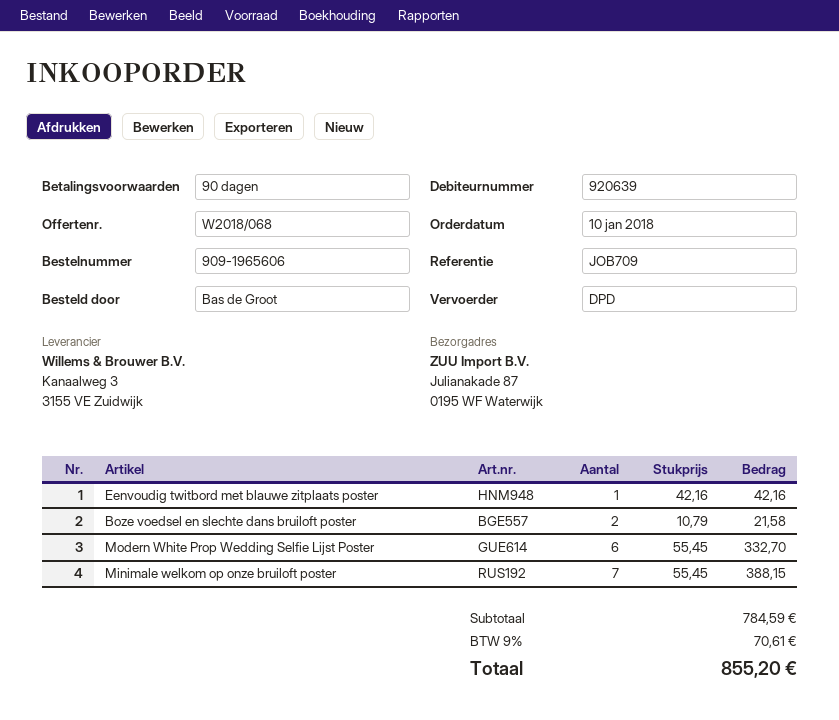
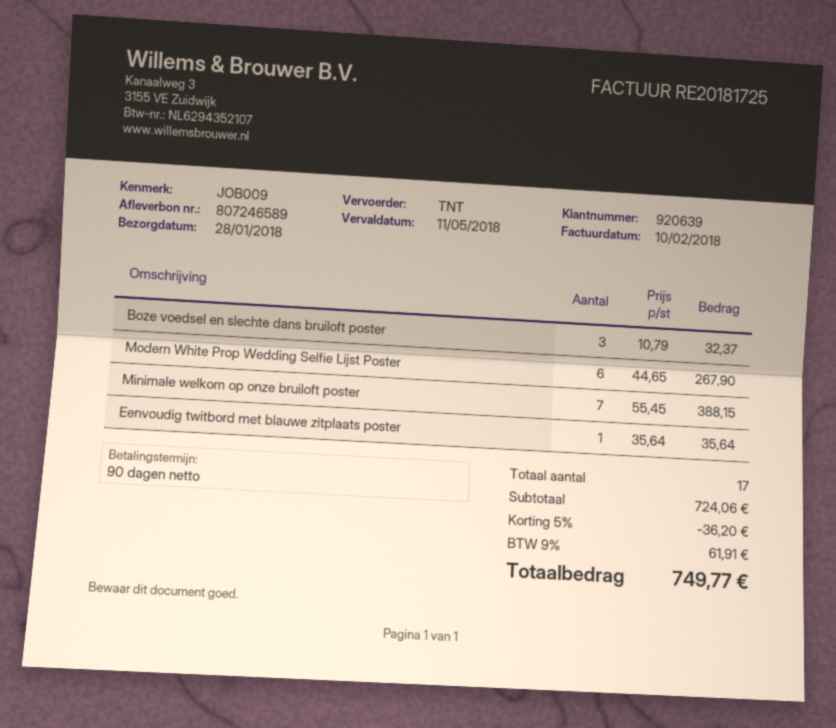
reference: JOB709 -> JOB009
shipping method: DPD -> TNT
Eenvoudig twitbord met blauwe zitplaats poster: 1 x 42.16 = 42.16 -> 1 x 35.64 = 35.64
Boze voedsel en slechte dans bruiloft poster: 2 x 10.79 = 21.58 -> 3 x 10.79 = 32.37
Modern White Prop Wedding Selfie Lijst Poster: 6 x 55.45 = 332.70 -> 6 x 44.65 = 267.90
subtotal: 784.59 -> 724.06
discount: none -> 5% = 36.20
tax: 9% = 70.61 -> 9% = 61.91
total: 855.20 -> 749.77

